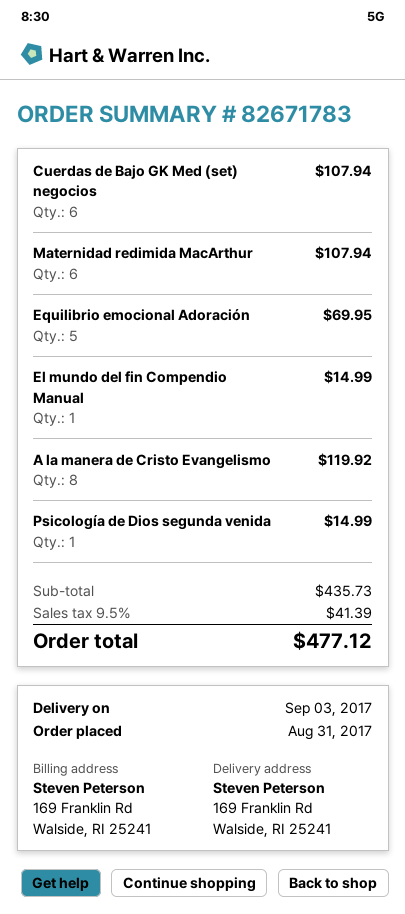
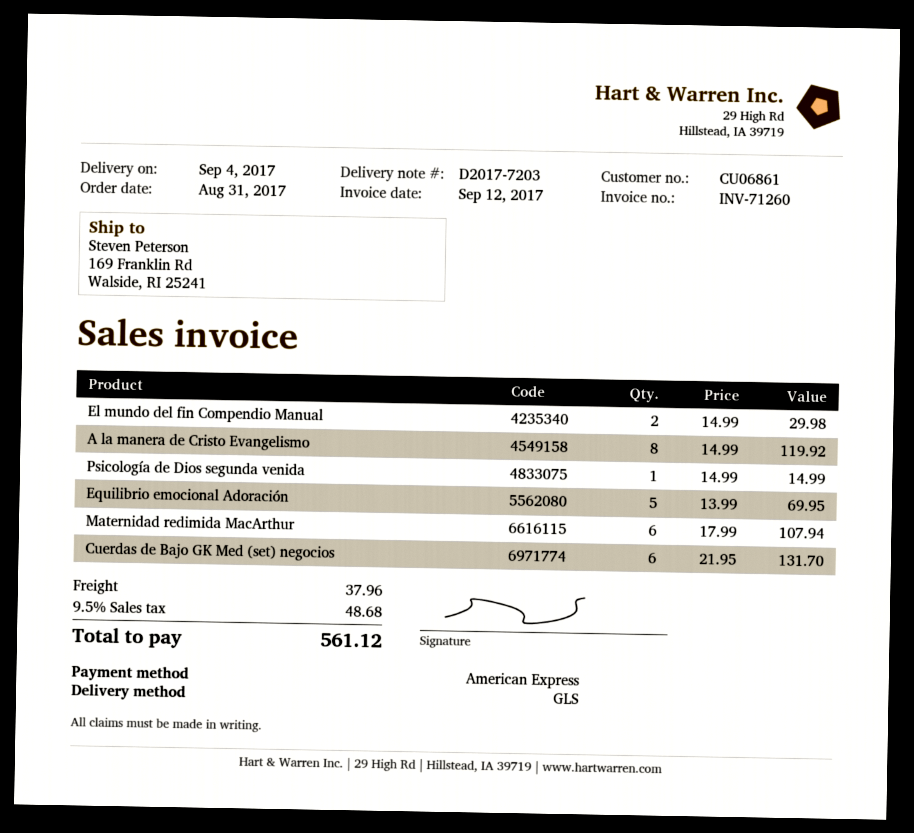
delivery date: 2017-09-03 -> 2017-09-04
Cuerdas de Bajo GK Med (set) negocios: 6 for 107.94 -> 6 for 131.70
El mundo del fin Compendio Manual: 1 for 14.99 -> 2 for 29.98
shipping: none -> 37.96
tax: 9.5% = 41.39 -> 9.5% = 48.68
total: 477.12 -> 561.12

